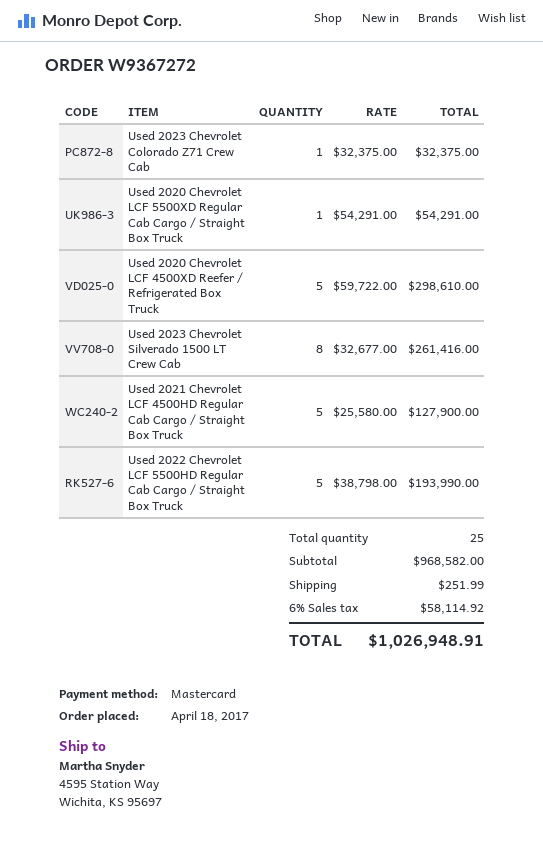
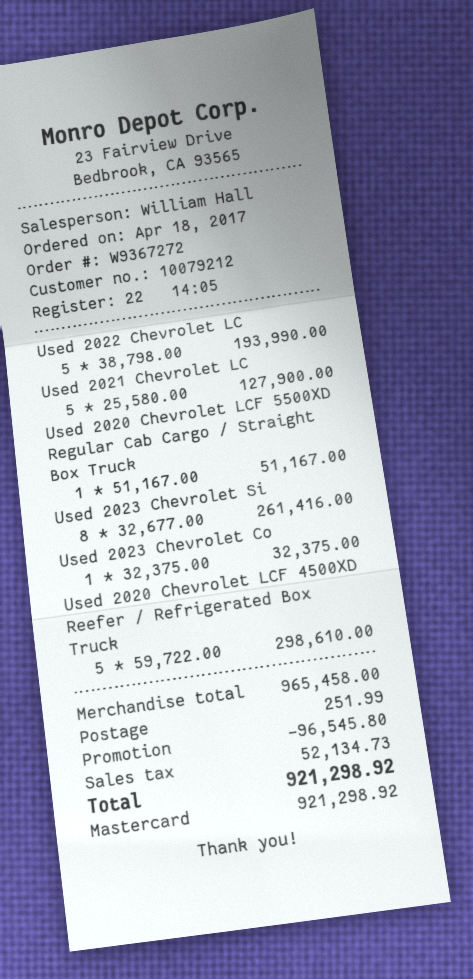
Used 2020 Chevrolet LCF 5500XD Regular Cab Cargo / Straight Box Truck: 1 x 54291.00 = 54291.00 -> 1 x 51167.00 = 51167.00
subtotal: 968582.00 -> 965458.00
discount: none -> 96545.80
tax: 58114.92 -> 52134.73
total: 1026948.91 -> 921298.92

